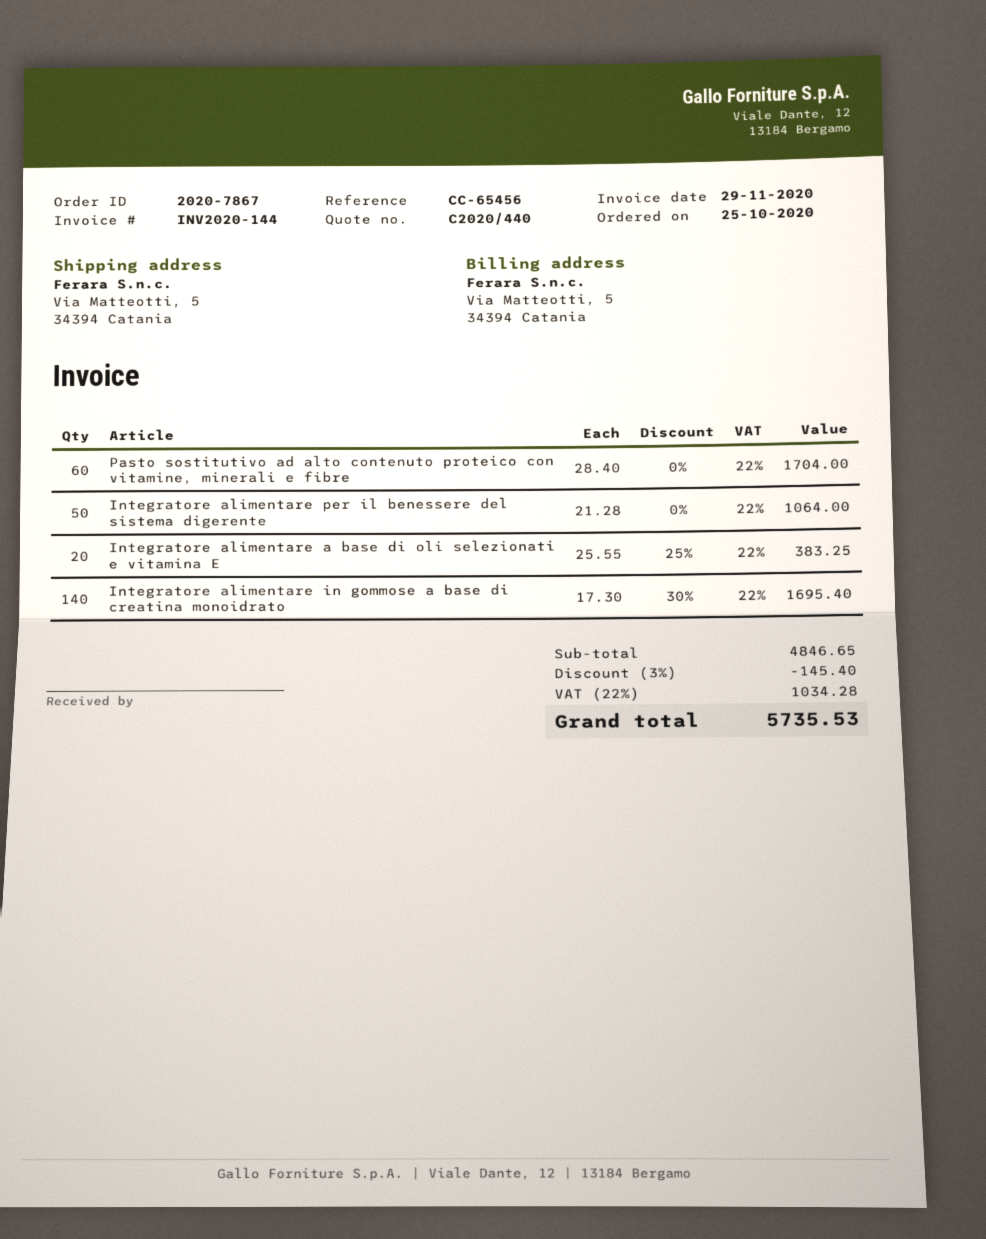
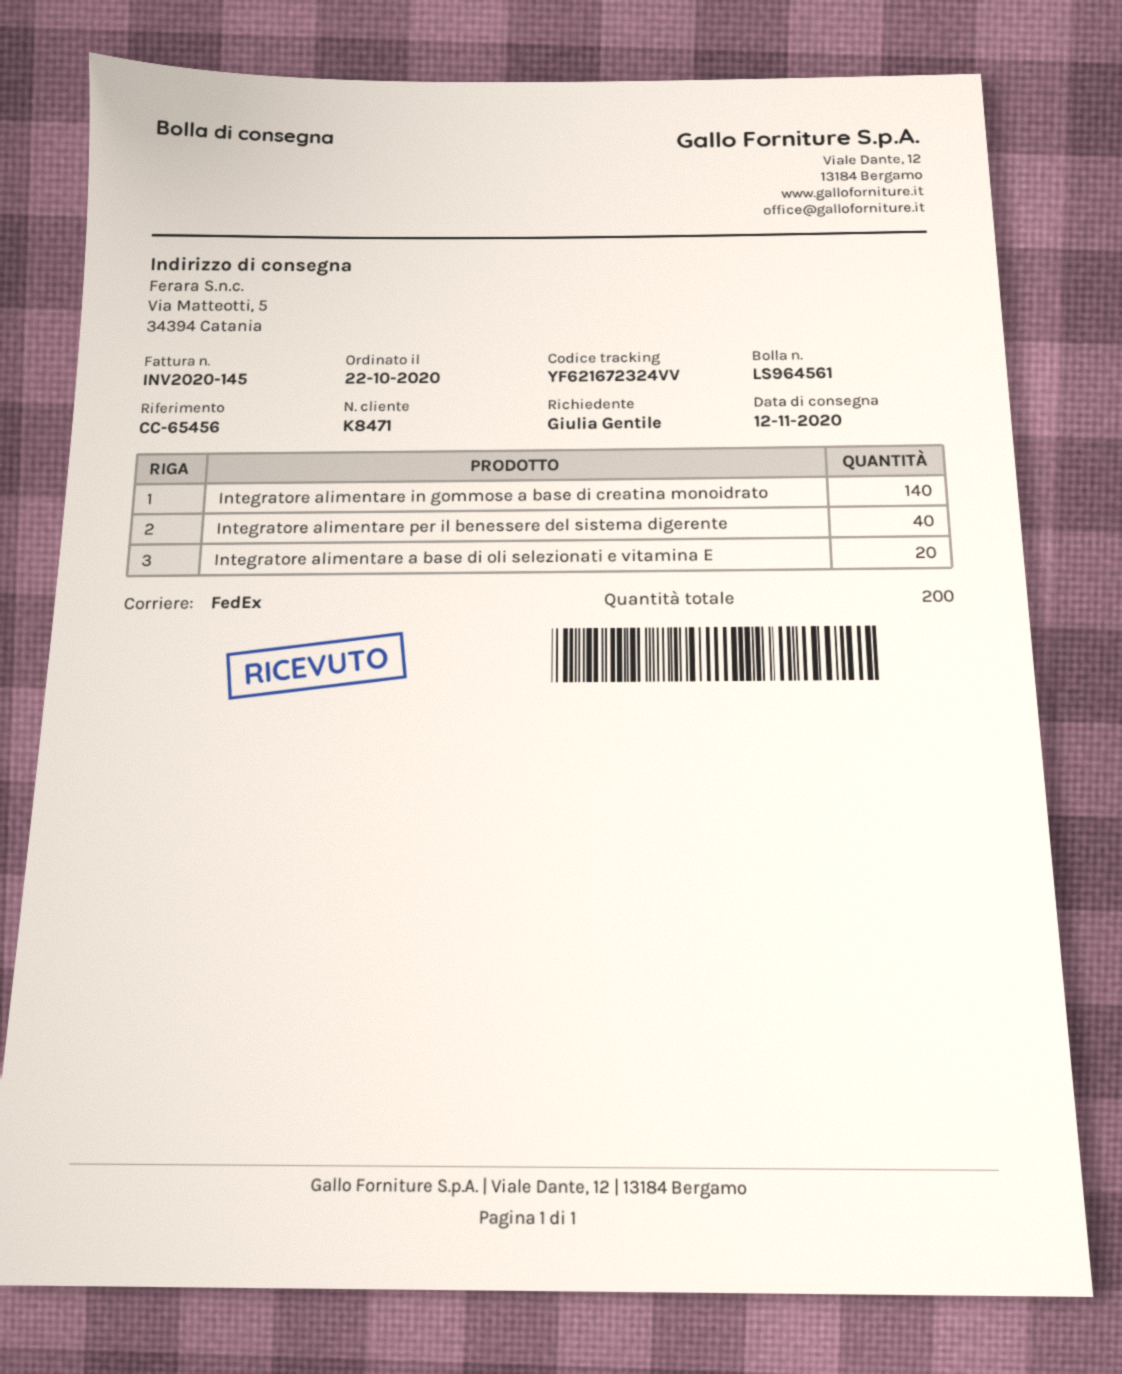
order date: 2020-10-25 -> 2020-10-22
invoice number: INV2020-144 -> INV2020-145
Pasto sostitutivo ad alto contenuto proteico con vitamine, minerali e fibre: 60 -> none
Integratore alimentare per il benessere del sistema digerente: 50 -> 40

